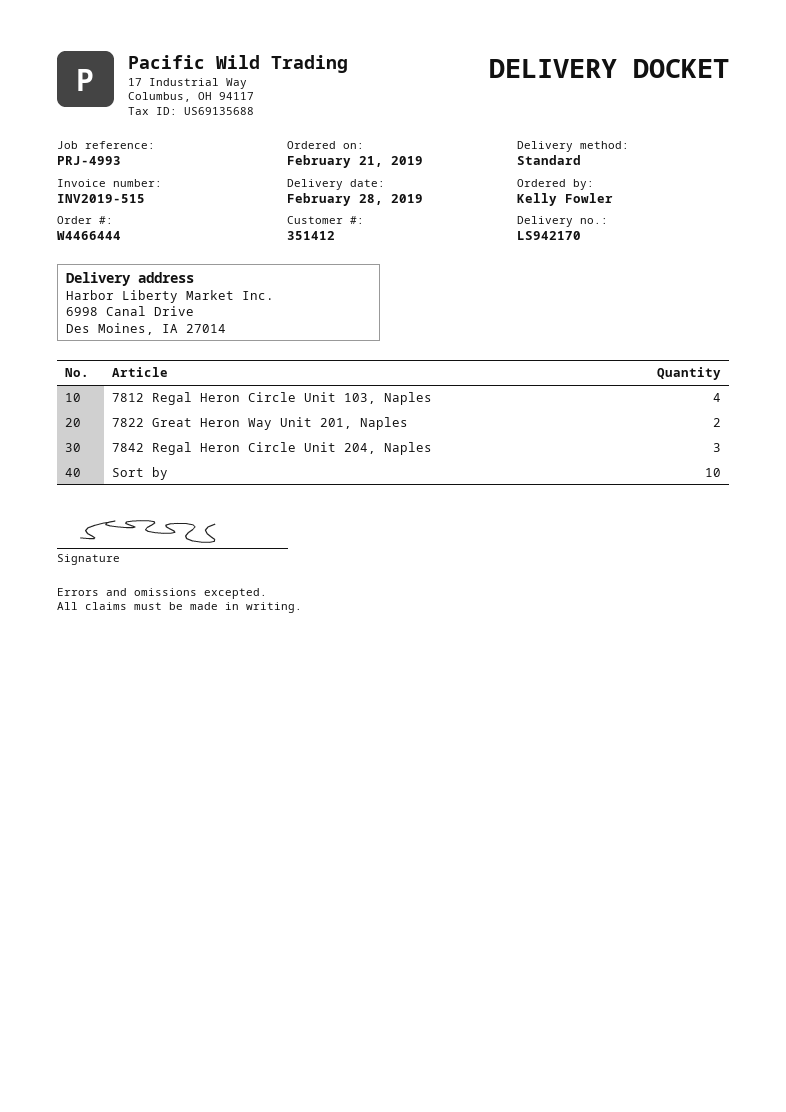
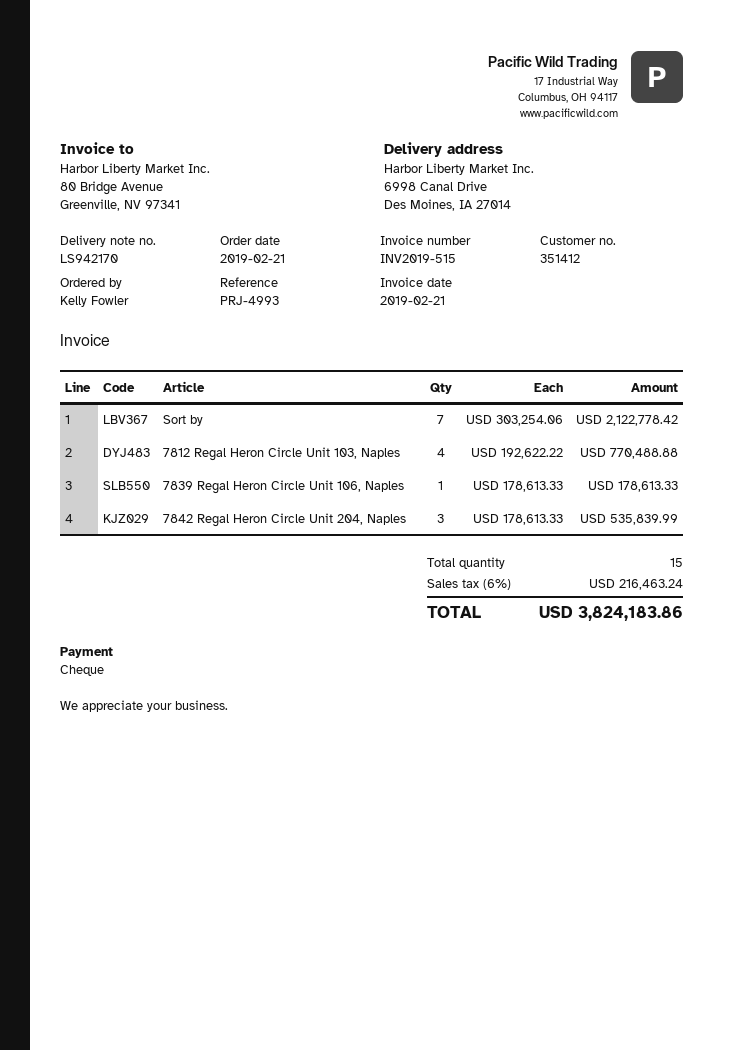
7822 Great Heron Way Unit 201, Naples: 2 -> none
Sort by: 10 -> 7
7839 Regal Heron Circle Unit 106, Naples: none -> 1

